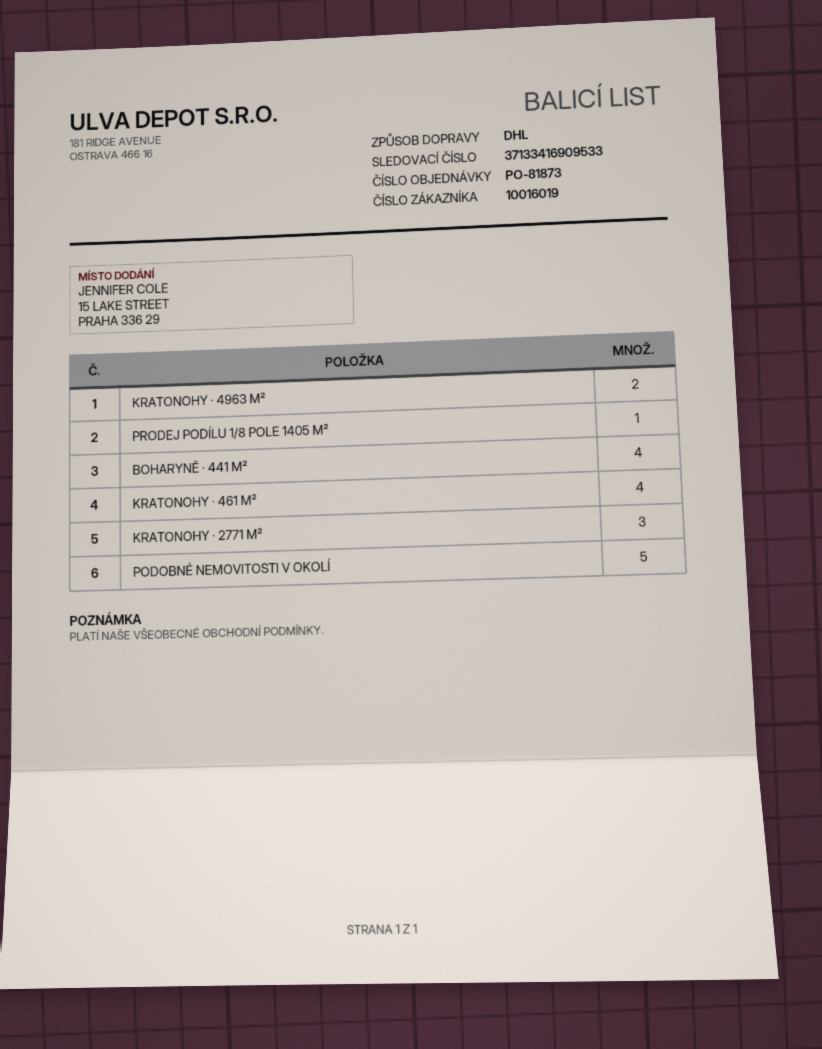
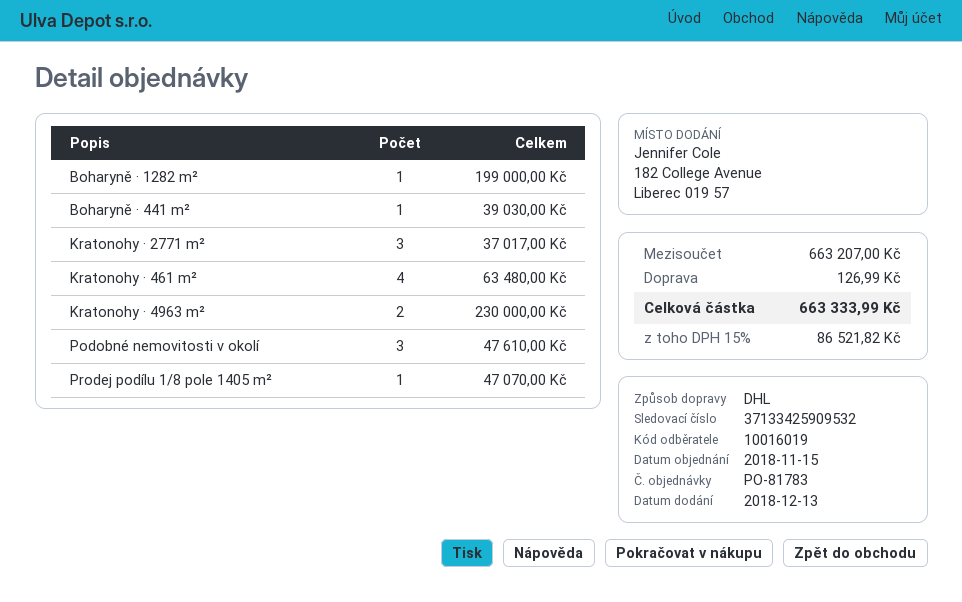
order number: PO-81873 -> PO-81783
tracking number: 37133416909533 -> 37133425909532
ship to: 15 LAKE STREET, PRAHA 336 29 -> 182 College Avenue, Liberec 019 57
BOHARYNĚ · 441 M²: 4 -> 1
PODOBNÉ NEMOVITOSTI V OKOLÍ: 5 -> 3
Boharyně · 1282 m²: none -> 1

